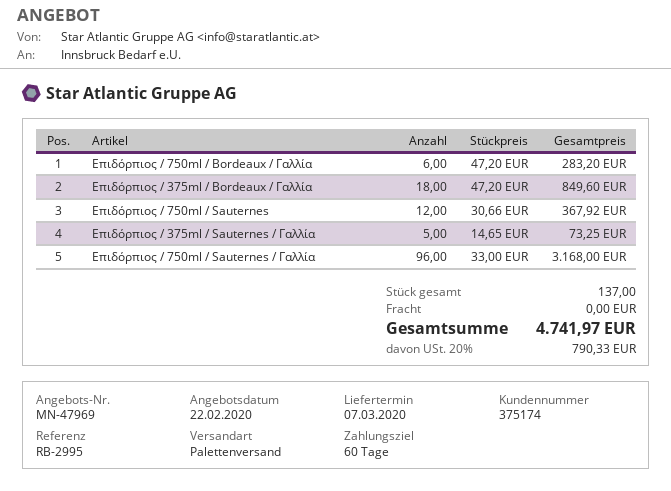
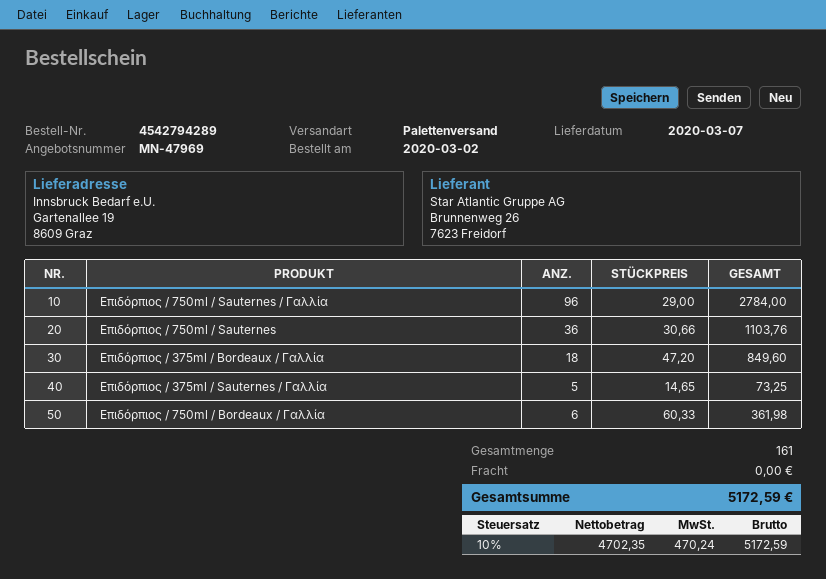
Επιδόρπιος / 750ml / Bordeaux / Γαλλία: 6 x 47.20 = 283.20 -> 6 x 60.33 = 361.98
Επιδόρπιος / 750ml / Sauternes: 12 x 30.66 = 367.92 -> 36 x 30.66 = 1103.76
Επιδόρπιος / 750ml / Sauternes / Γαλλία: 96 x 33.00 = 3168.00 -> 96 x 29.00 = 2784.00
total quantity: 137 -> 161
tax: 20% = 790.33 -> 10% = 470.24
total: 4741.97 -> 5172.59

